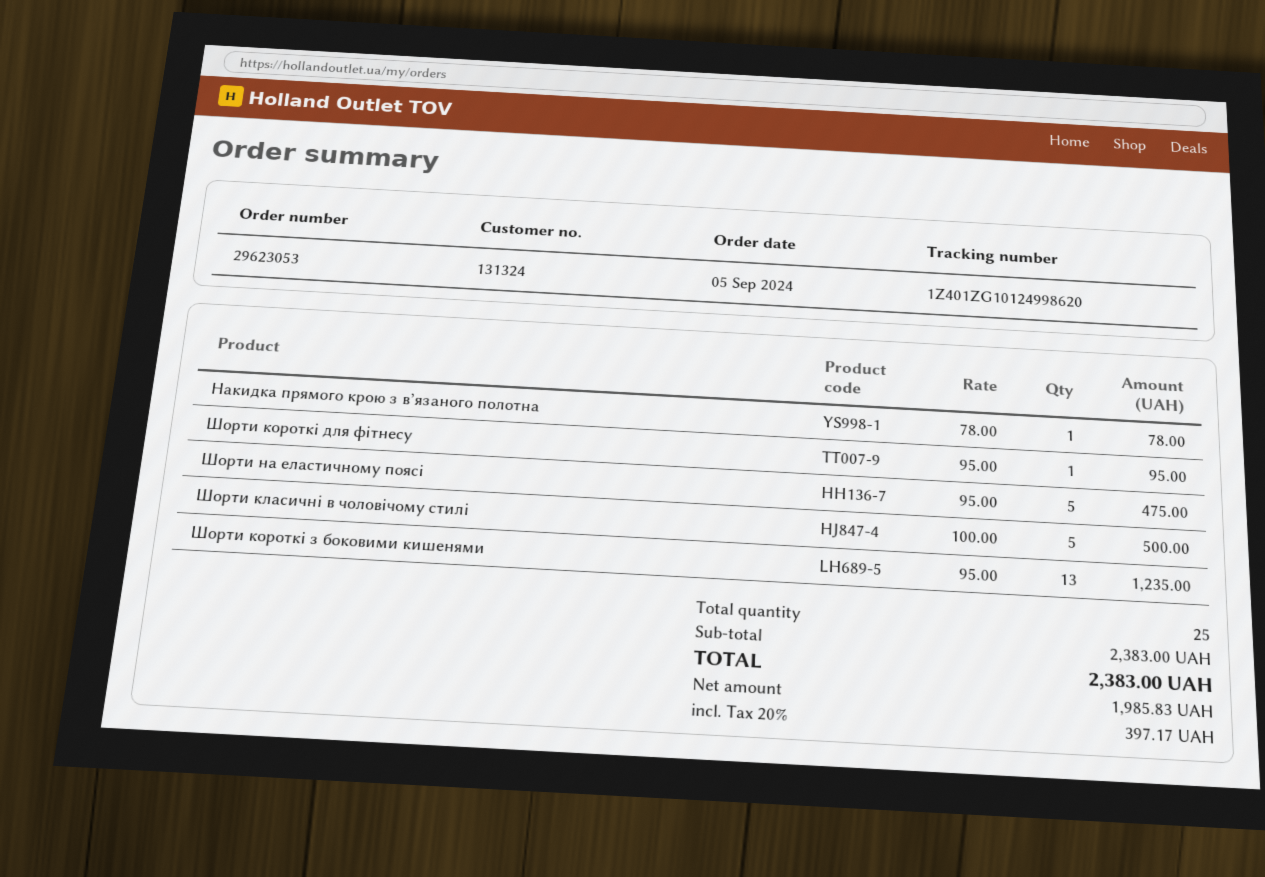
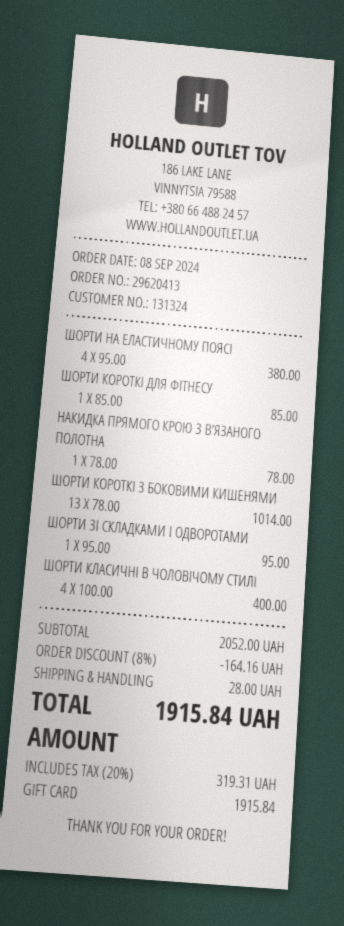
order number: 29623053 -> 29620413
order date: 2024-09-05 -> 2024-09-08
Шорти короткі для фітнесу: 1 x 95.00 = 95.00 -> 1 x 85.00 = 85.00
Шорти на еластичному поясі: 5 x 95.00 = 475.00 -> 4 x 95.00 = 380.00
Шорти класичні в чоловічому стилі: 5 x 100.00 = 500.00 -> 4 x 100.00 = 400.00
Шорти короткі з боковими кишенями: 13 x 95.00 = 1235.00 -> 13 x 78.00 = 1014.00
ШОРТИ ЗІ СКЛАДКАМИ І ОДВОРОТАМИ: none -> 1 x 95.00 = 95.00
subtotal: 2383.00 -> 2052.00
discount: none -> 8% = 164.16
shipping: none -> 28.00
tax: 20% = 397.17 -> 20% = 319.31
total: 2383.00 -> 1915.84

